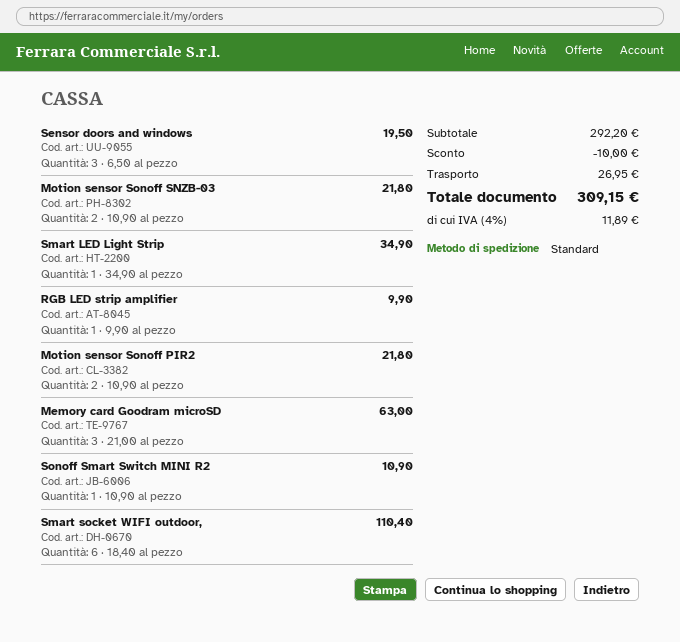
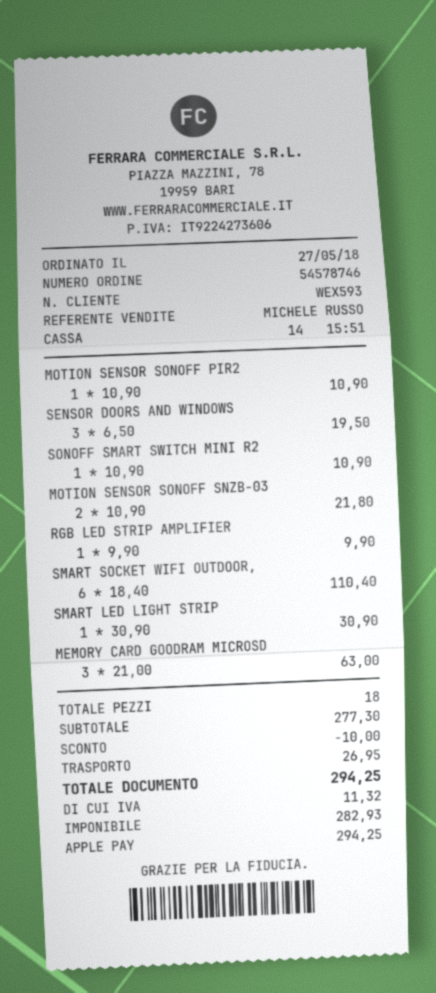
Smart LED Light Strip: 1 x 34.90 = 34.90 -> 1 x 30.90 = 30.90
Motion sensor Sonoff PIR2: 2 x 10.90 = 21.80 -> 1 x 10.90 = 10.90
subtotal: 292.20 -> 277.30
tax: 11.89 -> 11.32
total: 309.15 -> 294.25

